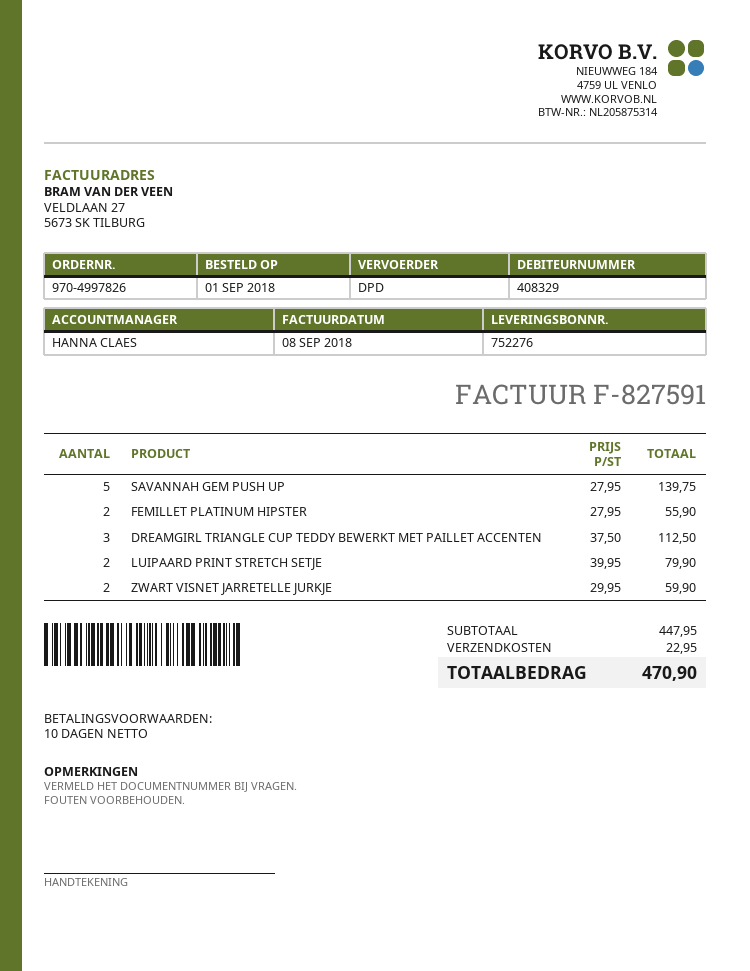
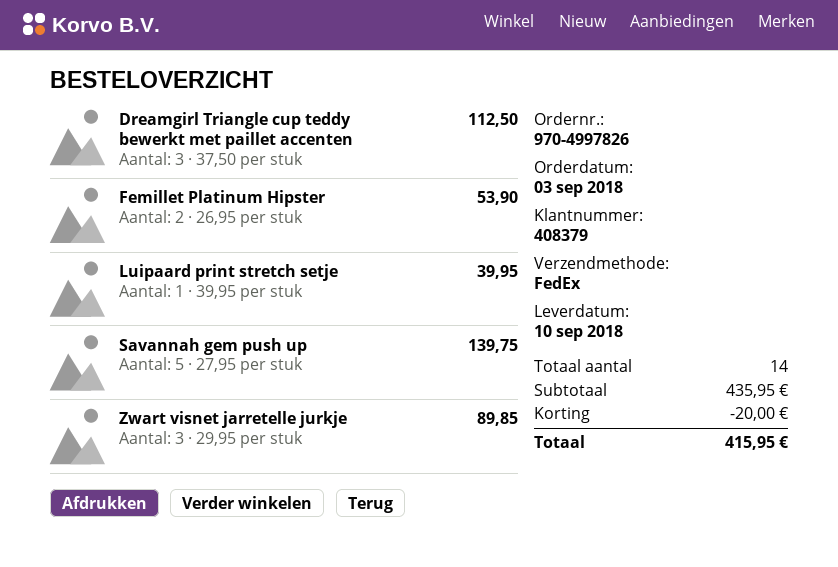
order date: 2018-09-01 -> 2018-09-03
customer number: 408329 -> 408379
shipping method: DPD -> FedEx
FEMILLET PLATINUM HIPSTER: 2 x 27.95 = 55.90 -> 2 x 26.95 = 53.90
LUIPAARD PRINT STRETCH SETJE: 2 x 39.95 = 79.90 -> 1 x 39.95 = 39.95
ZWART VISNET JARRETELLE JURKJE: 2 x 29.95 = 59.90 -> 3 x 29.95 = 89.85
subtotal: 447.95 -> 435.95
discount: none -> 20.00
shipping: 22.95 -> none
total: 470.90 -> 415.95

